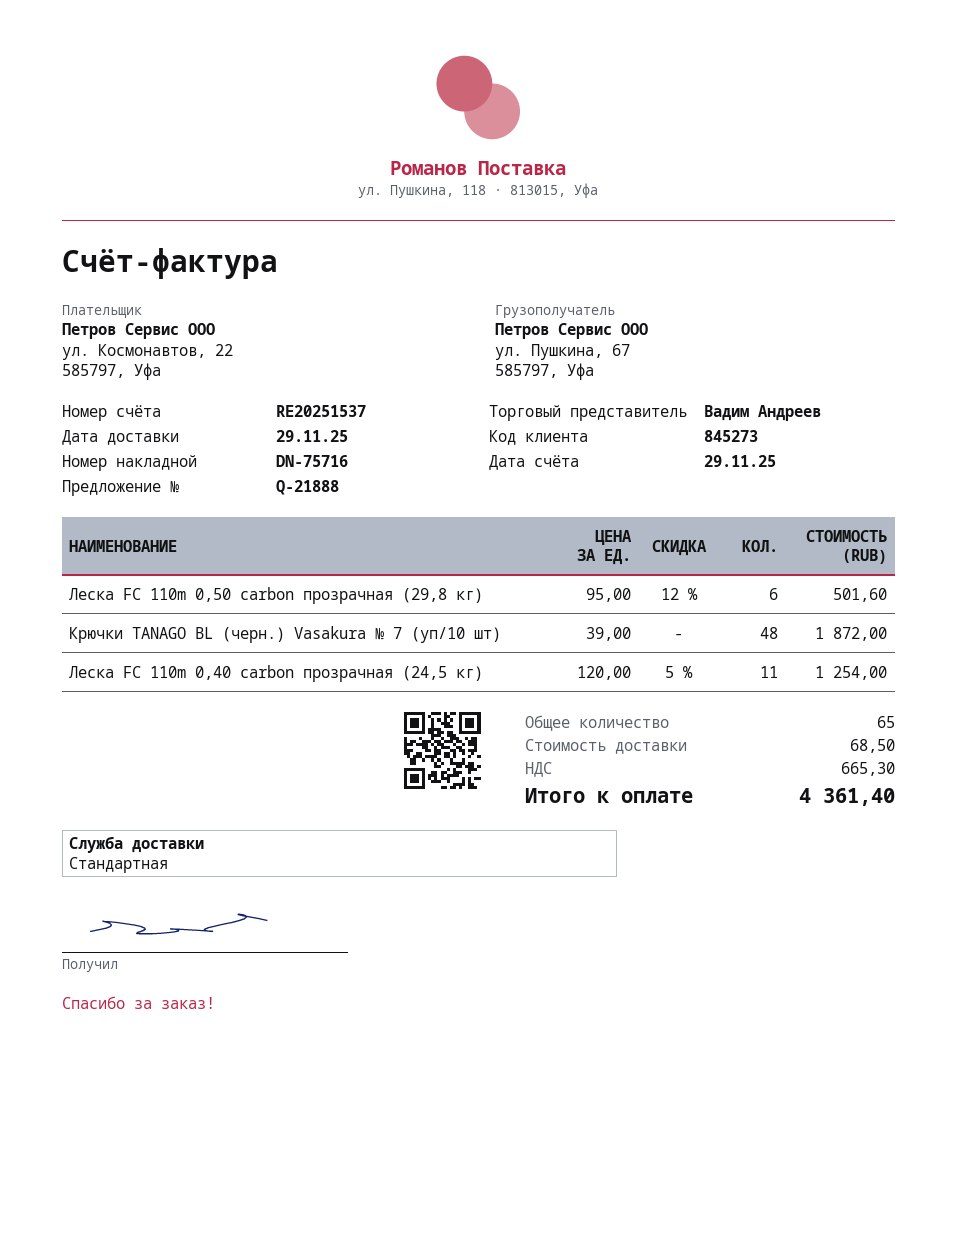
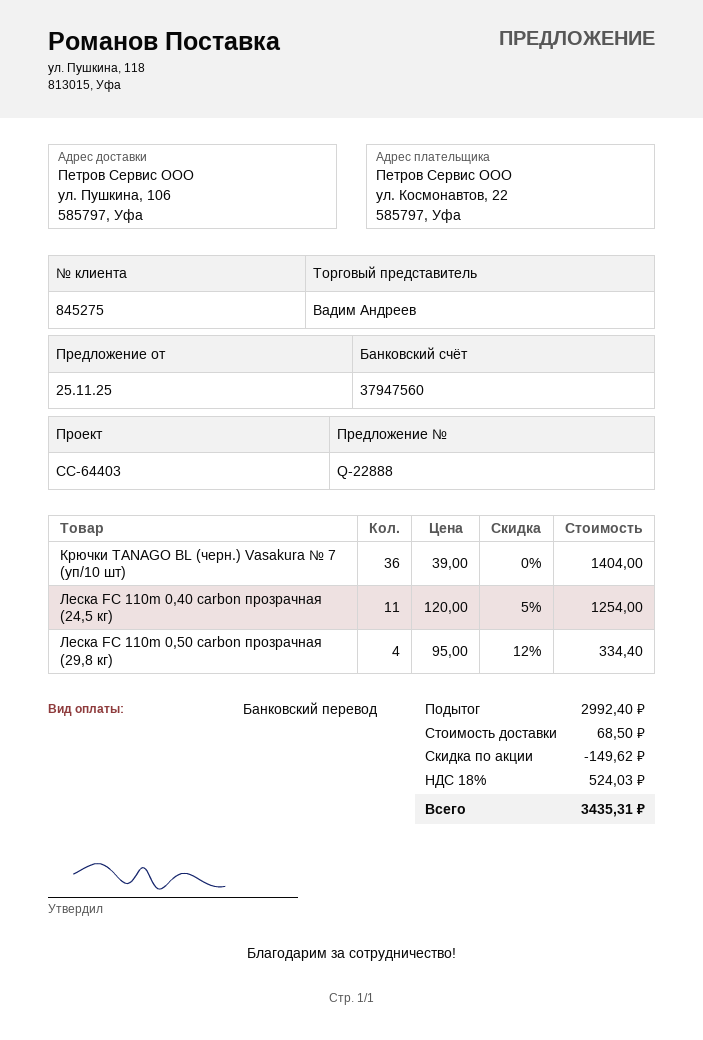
quote number: Q-21888 -> Q-22888
customer number: 845273 -> 845275
ship to: ул. Пушкина, 67, 585797, Уфа -> ул. Пушкина, 106, 585797, Уфа
Леска FC 110m 0,50 carbon прозрачная (29,8 кг): 6 x 95.00 - 12% = 501.60 -> 4 x 95.00 - 12% = 334.40
Крючки TANAGO BL (черн.) Vasakura № 7 (уп/10 шт): 48 x 39.00 = 1872.00 -> 36 x 39.00 = 1404.00
discount: none -> 149.62
tax: 665.30 -> 524.03
total: 4361.40 -> 3435.31

